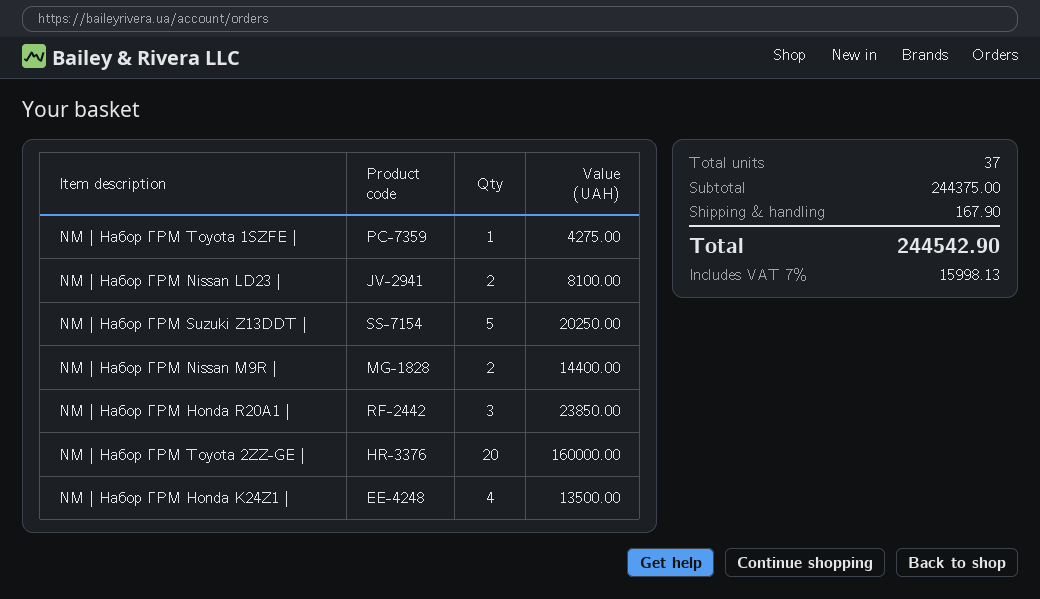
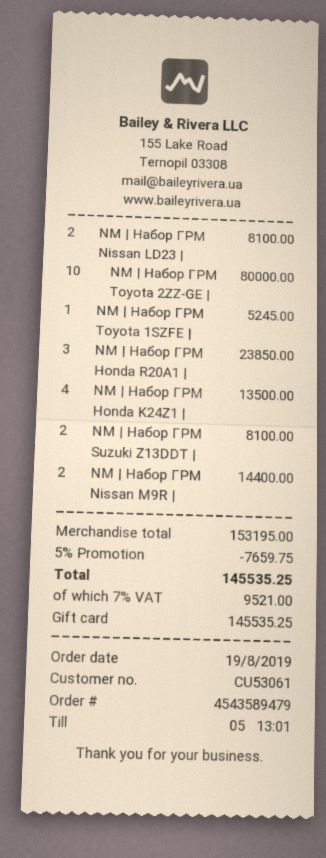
NM | Набор ГРМ Toyota 1SZFE |: 1 for 4275.00 -> 1 for 5245.00
NM | Набор ГРМ Suzuki Z13DDT |: 5 for 20250.00 -> 2 for 8100.00
NM | Набор ГРМ Toyota 2ZZ-GE |: 20 for 160000.00 -> 10 for 80000.00
subtotal: 244375.00 -> 153195.00
discount: none -> 5% = 7659.75
shipping: 167.90 -> none
tax: 7% = 15998.13 -> 7% = 9521.00
total: 244542.90 -> 145535.25

